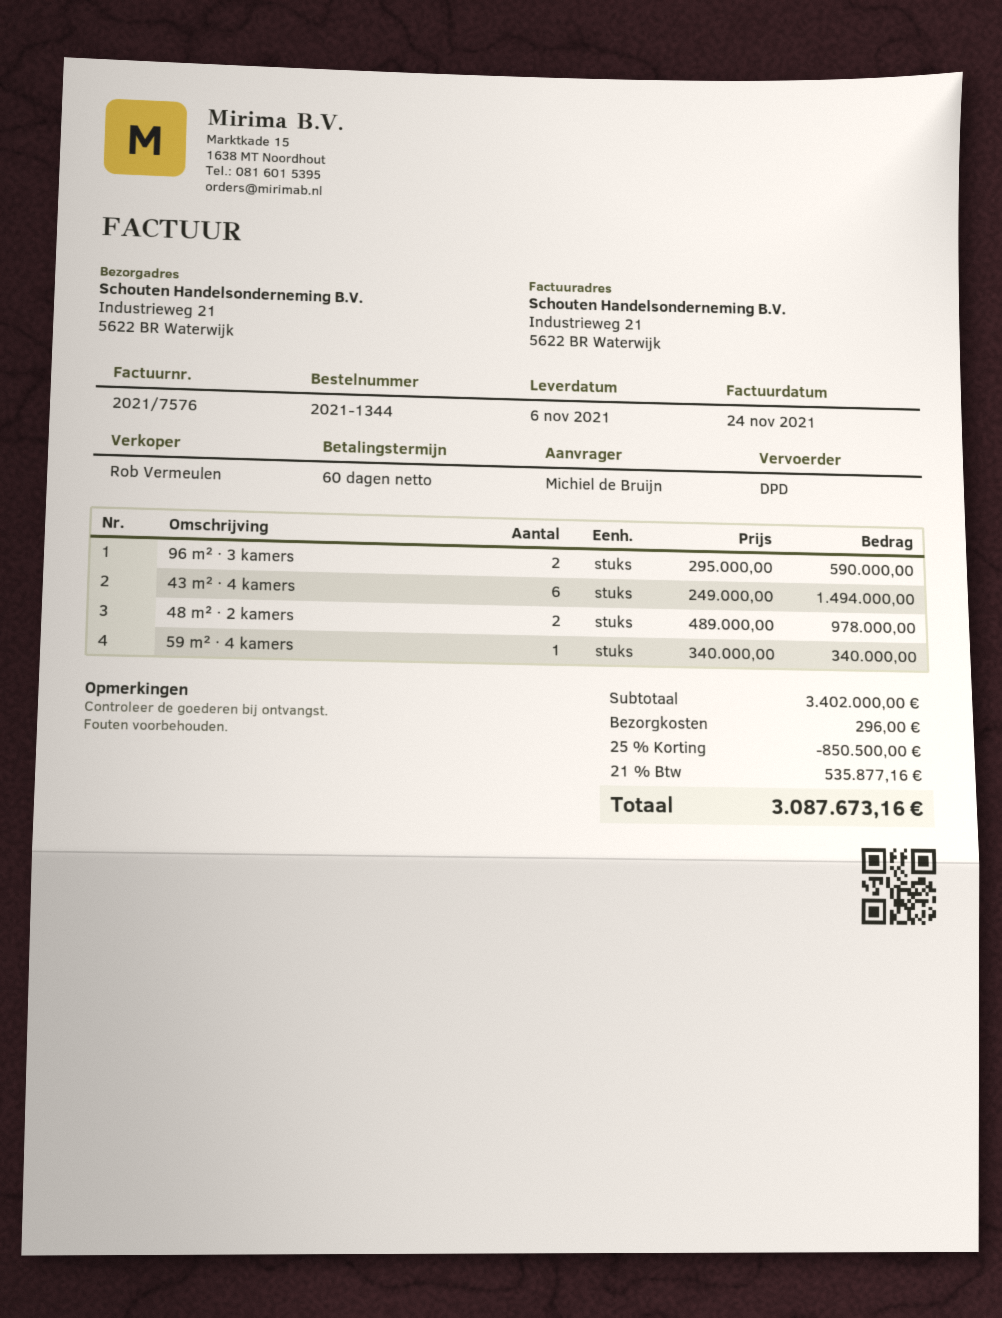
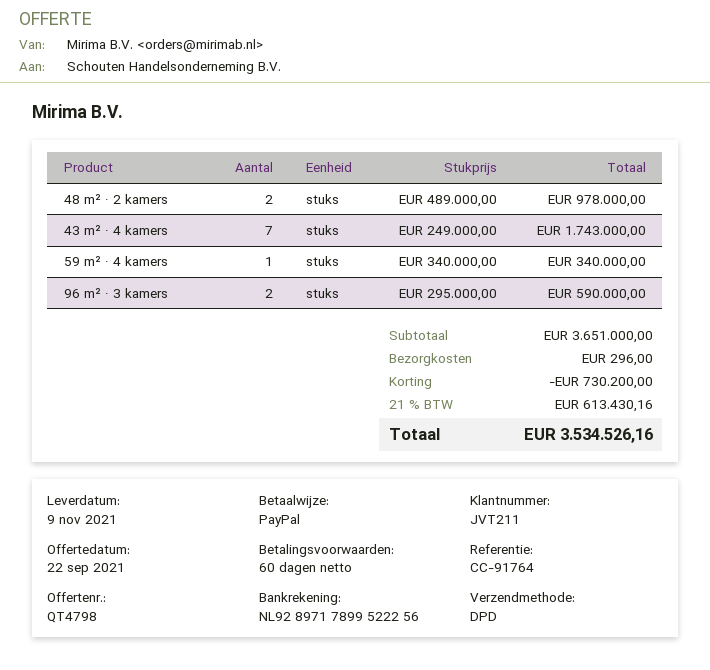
delivery date: 2021-11-06 -> 2021-11-09
43 m² · 4 kamers: 6 x 249000.00 = 1494000.00 -> 7 x 249000.00 = 1743000.00
subtotal: 3402000.00 -> 3651000.00
discount: 850500.00 -> 730200.00
tax: 21% = 535877.16 -> 21% = 613430.16
total: 3087673.16 -> 3534526.16

